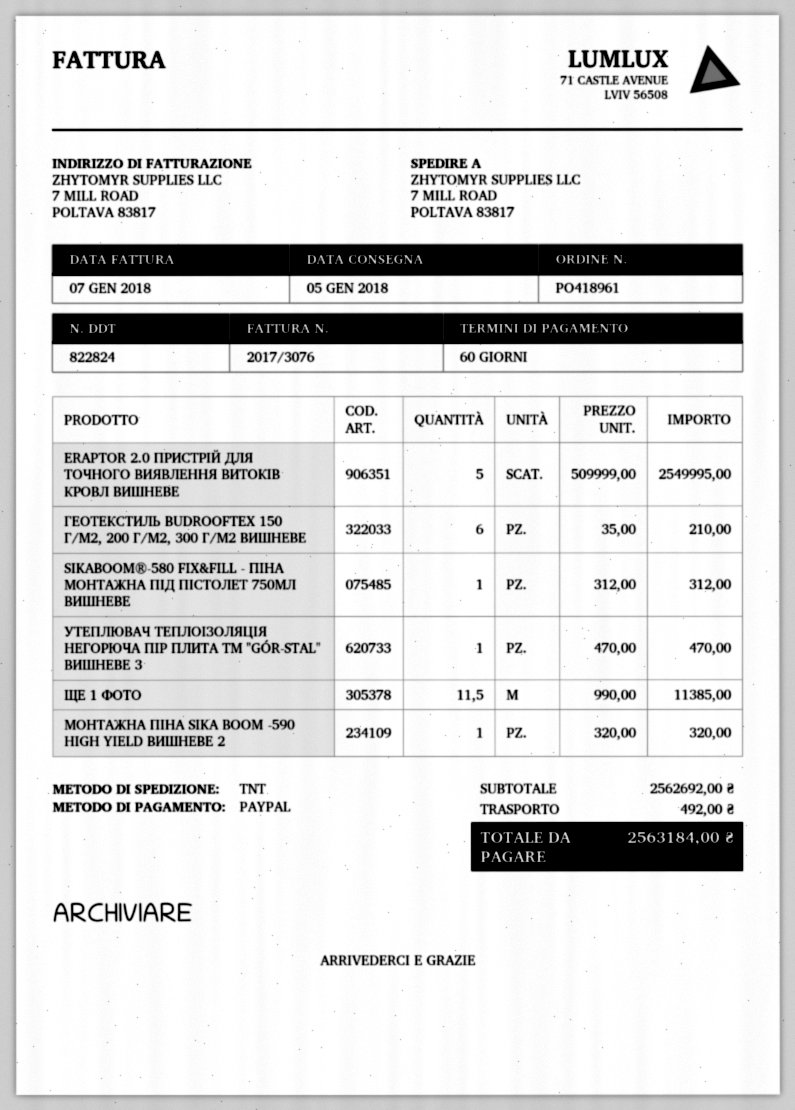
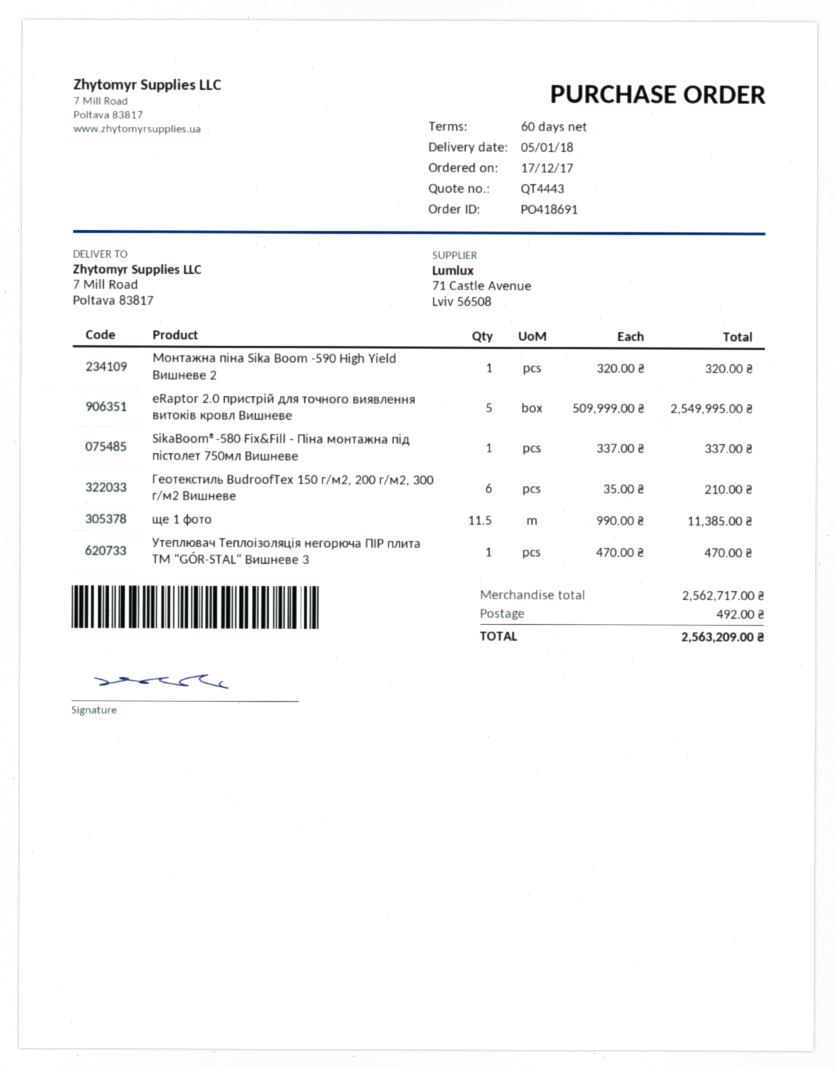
order number: PO418961 -> PO418691
SIKABOOM®-580 FIX&FILL - ПІНА МОНТАЖНА ПІД ПІСТОЛЕТ 750МЛ ВИШНЕВЕ: 1 x 312.00 = 312.00 -> 1 x 337.00 = 337.00
subtotal: 2562692.00 -> 2562717.00
total: 2563184.00 -> 2563209.00

